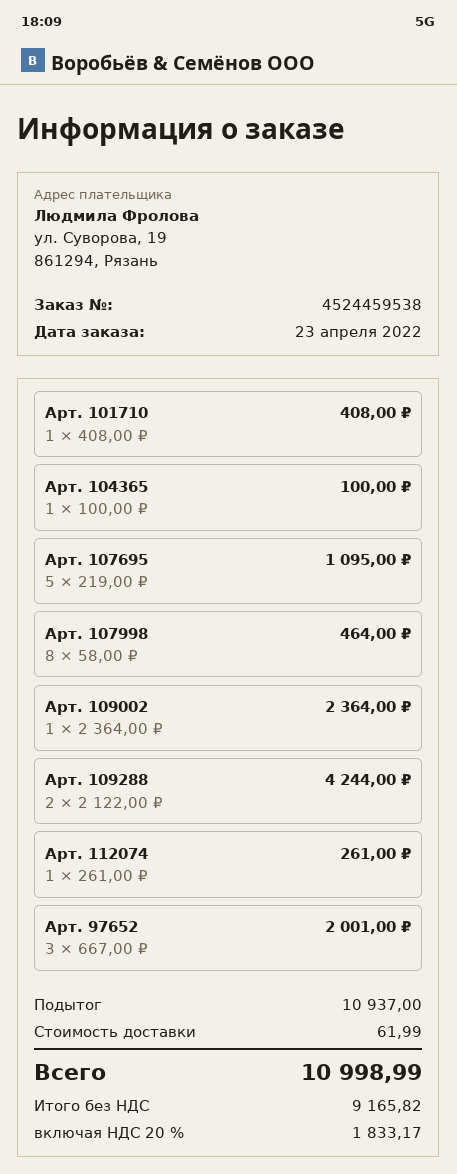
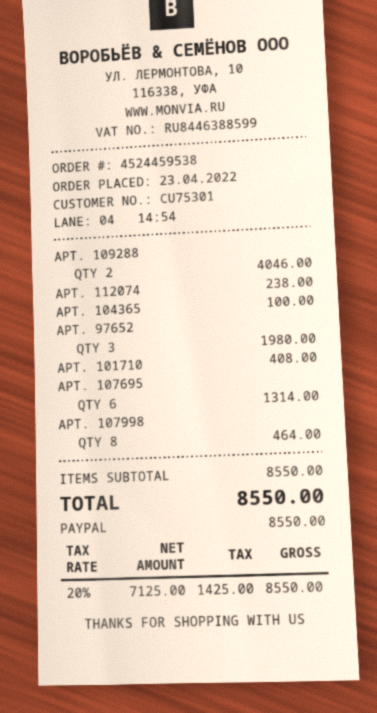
Арт. 107695: 5 for 1095.00 -> 6 for 1314.00
Арт. 109002: 1 for 2364.00 -> none
Арт. 109288: 2 for 4244.00 -> 2 for 4046.00
Арт. 112074: 1 for 261.00 -> 1 for 238.00
Арт. 97652: 3 for 2001.00 -> 3 for 1980.00
subtotal: 10937.00 -> 8550.00
shipping: 61.99 -> none
net: 9165.82 -> 7125.00
tax: 20% = 1833.17 -> 20% = 1425.00
total: 10998.99 -> 8550.00

